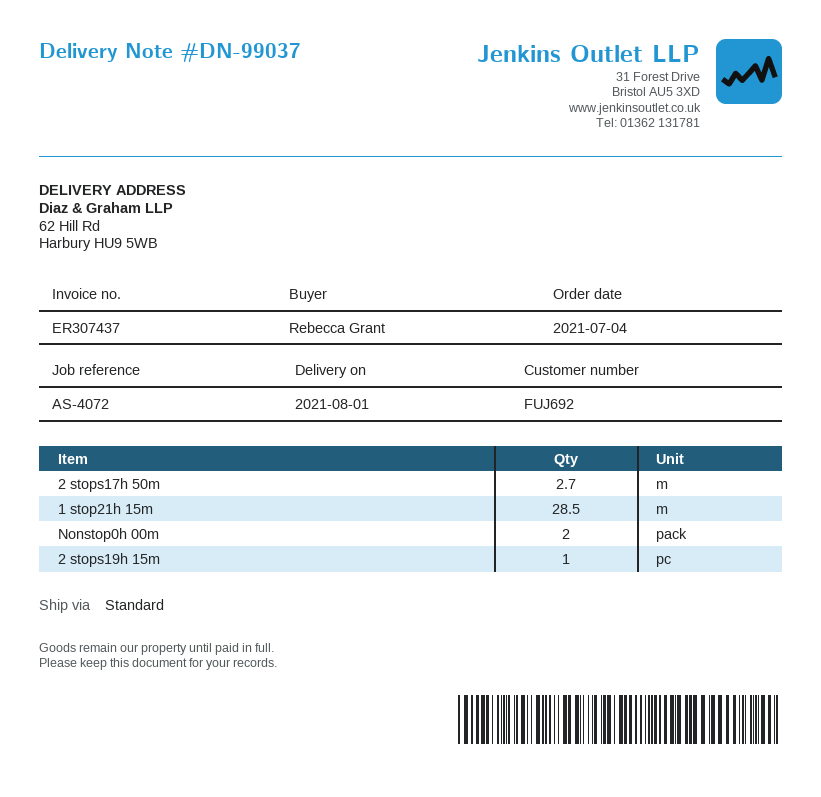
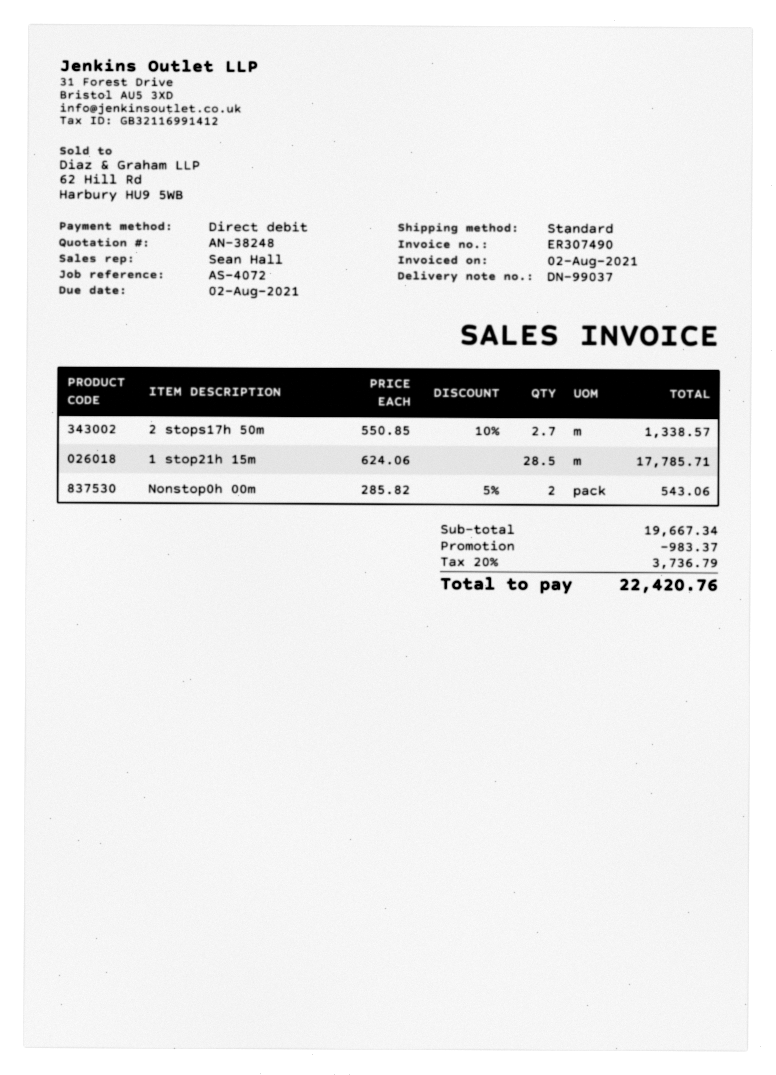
invoice number: ER307437 -> ER307490
2 stops19h 15m: 1 -> none

